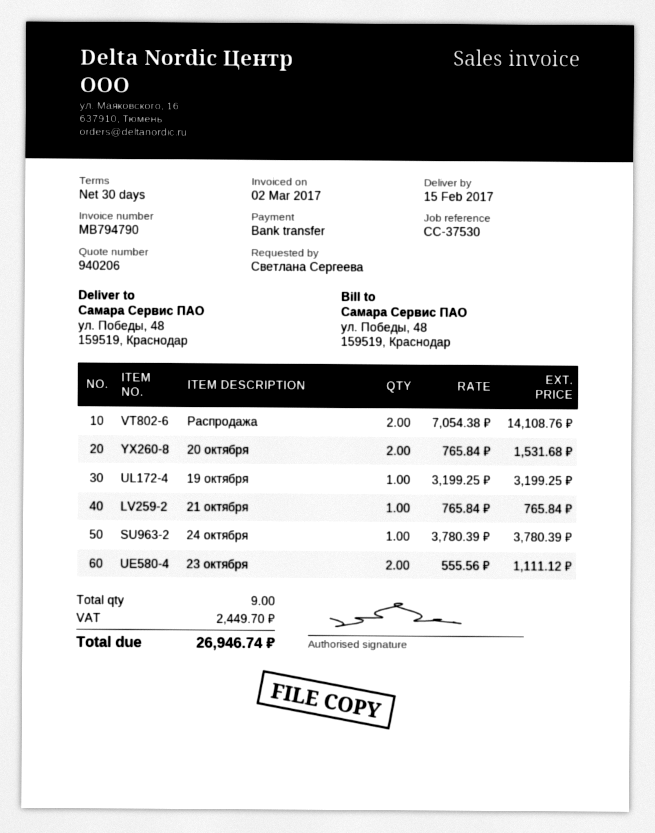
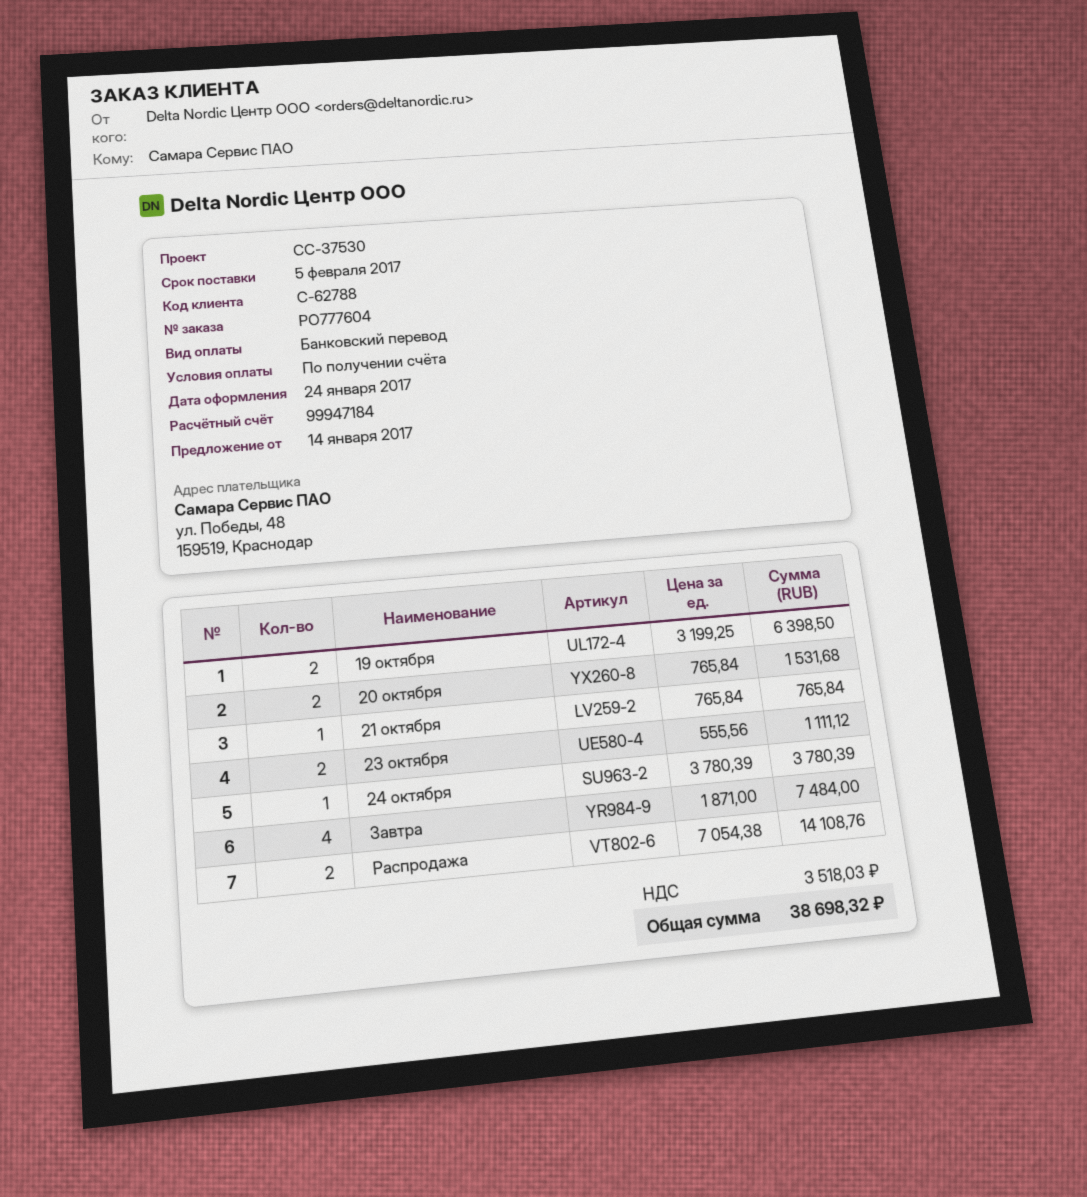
delivery date: 2017-02-15 -> 2017-02-05
payment terms: 30 days -> on receipt
19 октября: 1 x 3199.25 = 3199.25 -> 2 x 3199.25 = 6398.50
Завтра: none -> 4 x 1871.00 = 7484.00
tax: 2449.70 -> 3518.03
total: 26946.74 -> 38698.32

